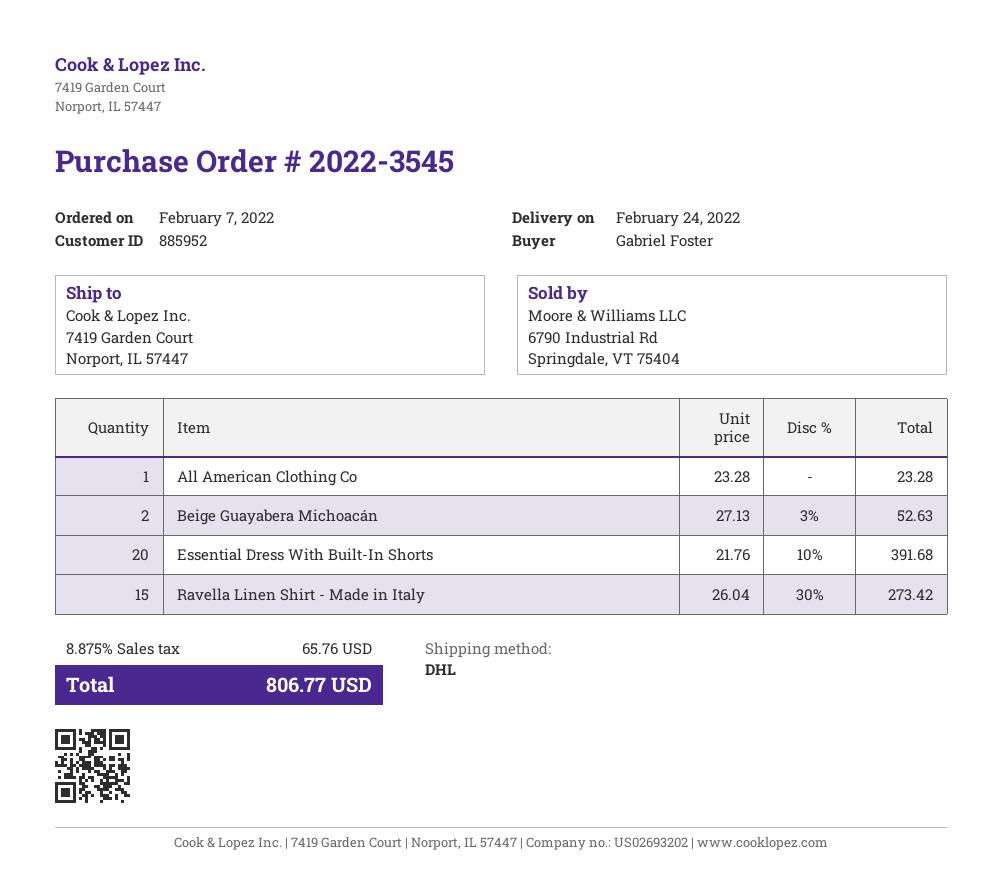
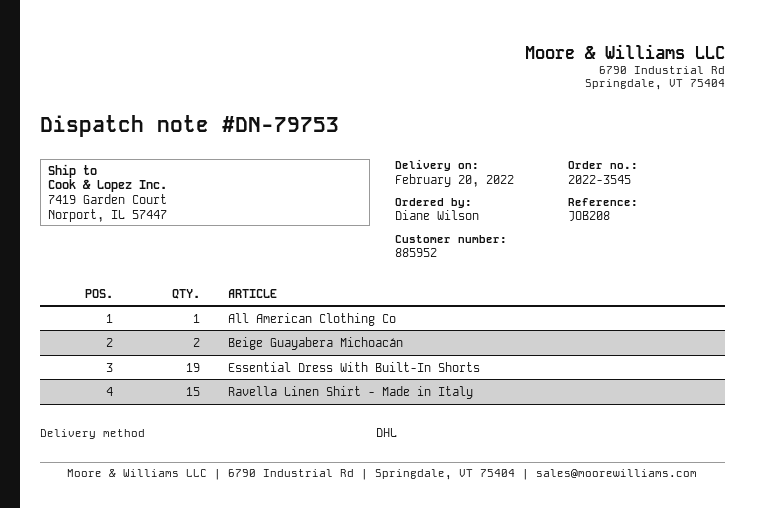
delivery date: 2022-02-24 -> 2022-02-20
ordered by: Gabriel Foster -> Diane Wilson
Essential Dress With Built-In Shorts: 20 -> 19

